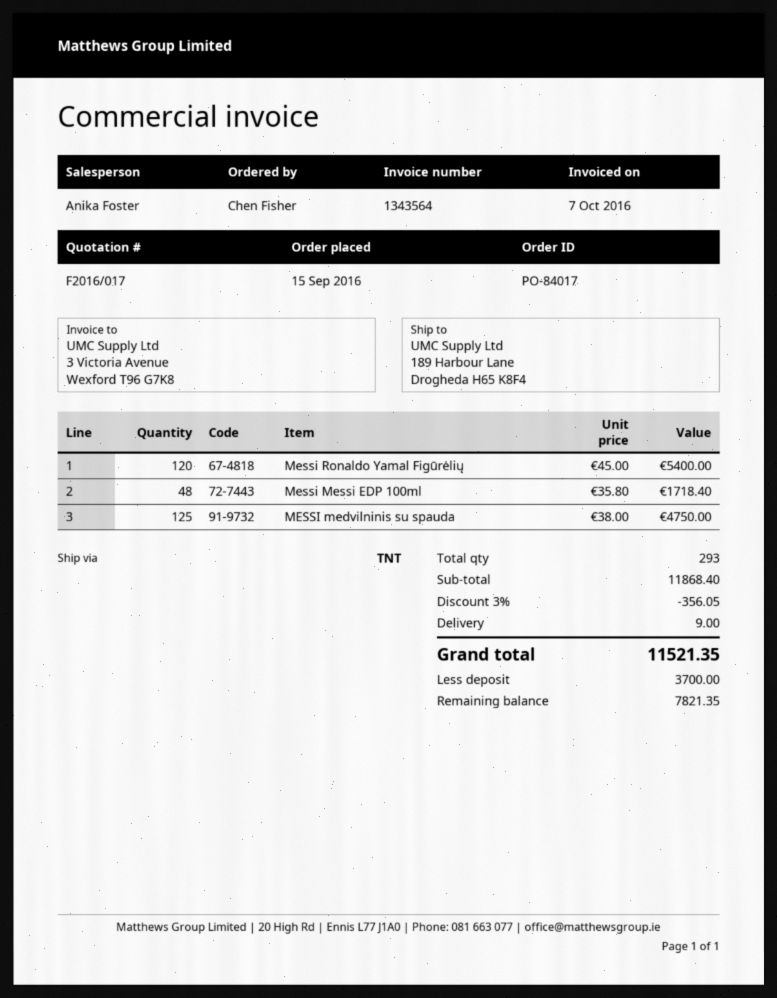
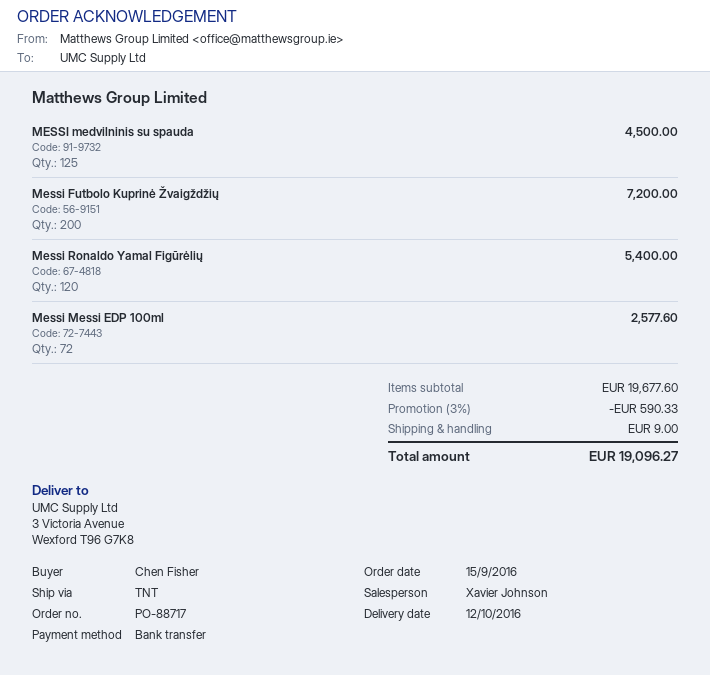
order number: PO-84017 -> PO-88717
sales rep: Anika Foster -> Xavier Johnson
ship to: 189 Harbour Lane, Drogheda H65 K8F4 -> 3 Victoria Avenue, Wexford T96 G7K8
Messi Messi EDP 100ml: 48 for 1718.40 -> 72 for 2577.60
MESSI medvilninis su spauda: 125 for 4750.00 -> 125 for 4500.00
Messi Futbolo Kuprinė Žvaigždžių: none -> 200 for 7200.00
subtotal: 11868.40 -> 19677.60
discount: 3% = 356.05 -> 3% = 590.33
total: 11521.35 -> 19096.27

